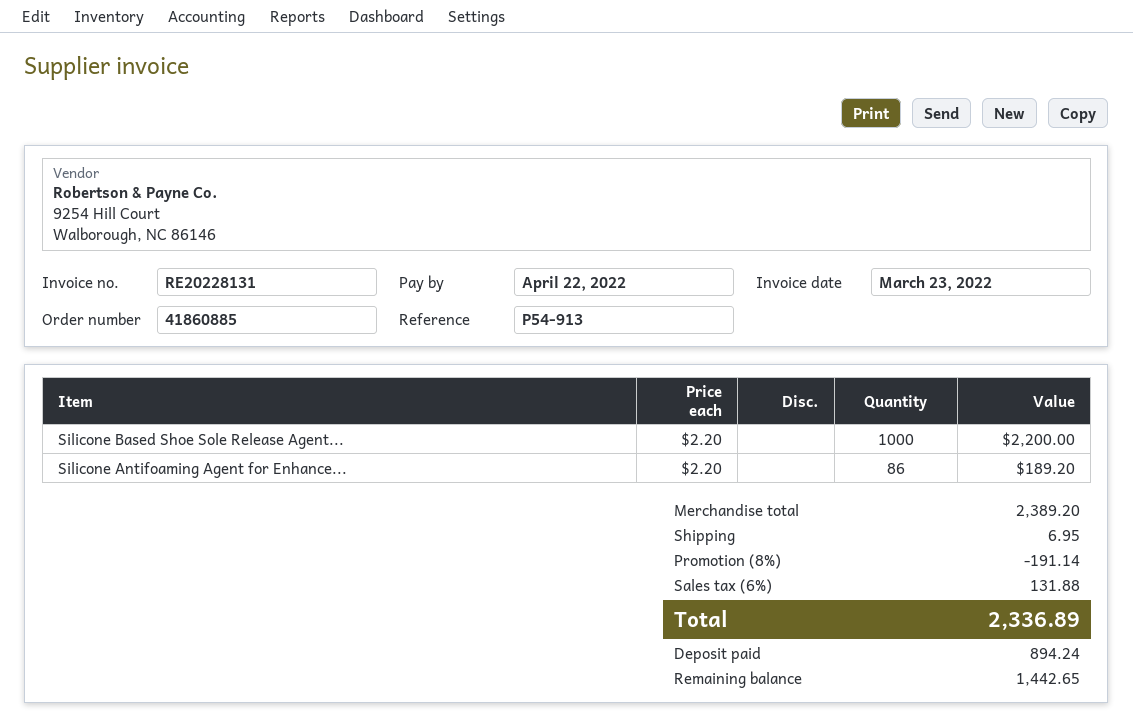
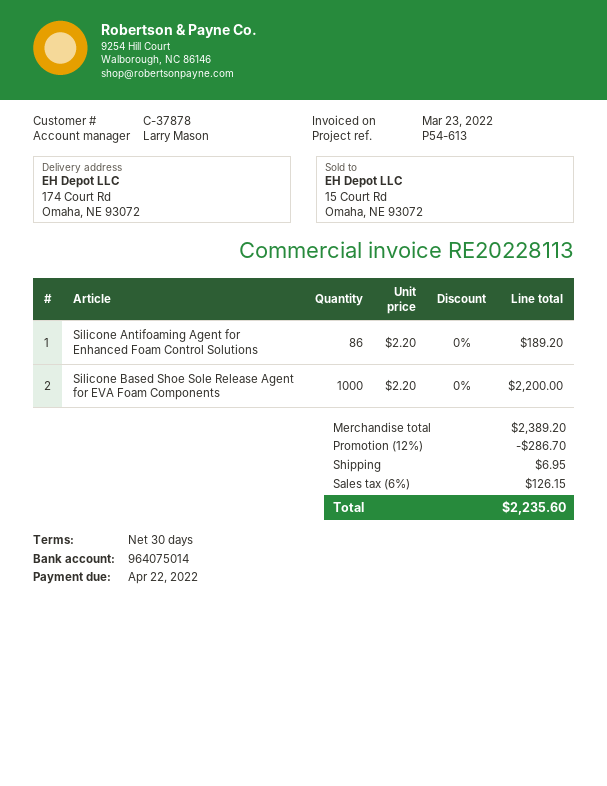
invoice number: RE20228131 -> RE20228113
reference: P54-913 -> P54-613
discount: 8% = 191.14 -> 12% = 286.70
tax: 6% = 131.88 -> 6% = 126.15
total: 2336.89 -> 2235.60

